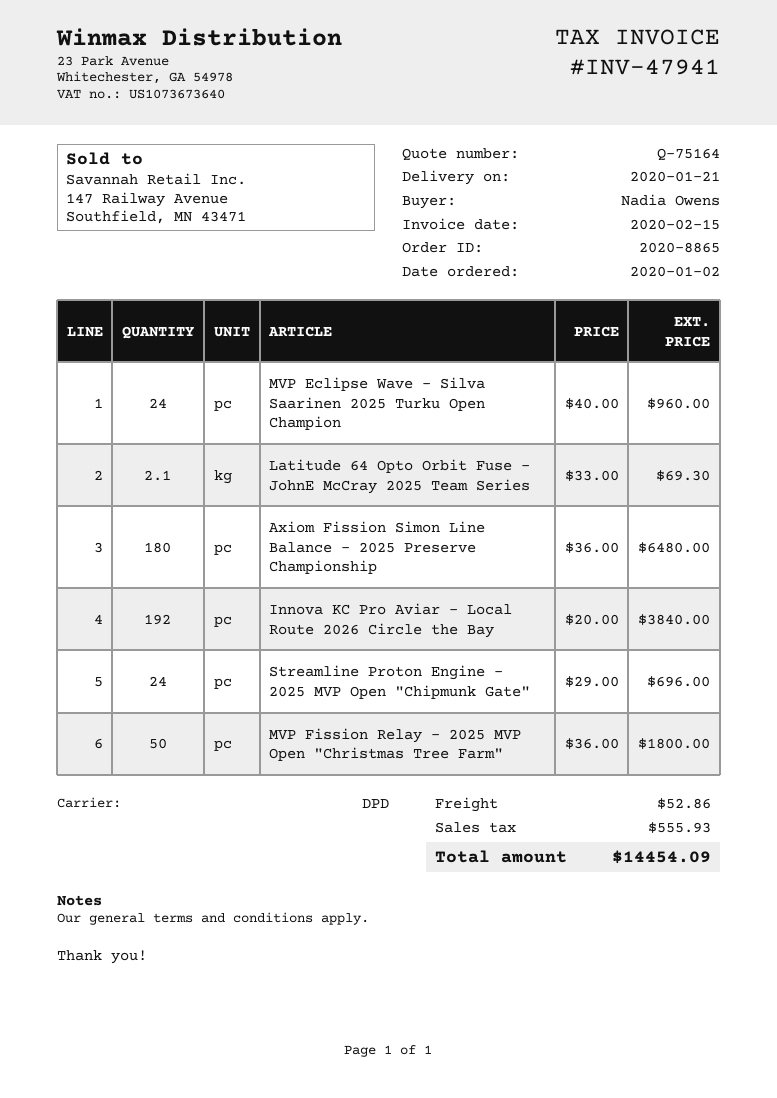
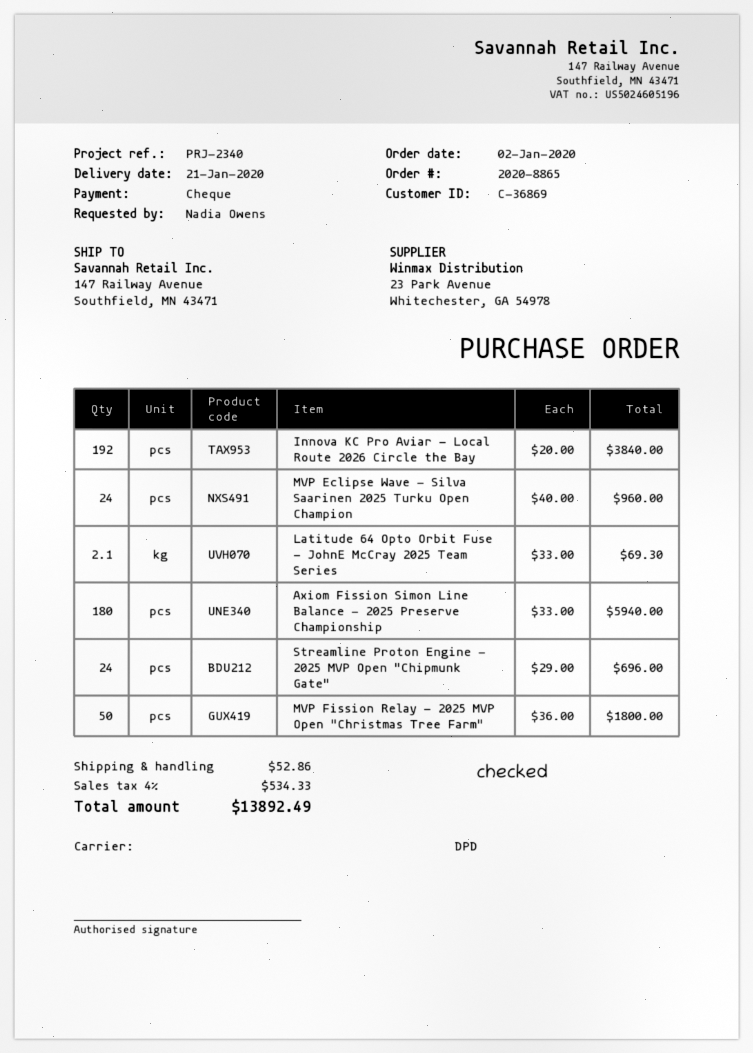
Axiom Fission Simon Line Balance - 2025 Preserve Championship: 180 x 36.00 = 6480.00 -> 180 x 33.00 = 5940.00
tax: 555.93 -> 534.33
total: 14454.09 -> 13892.49

